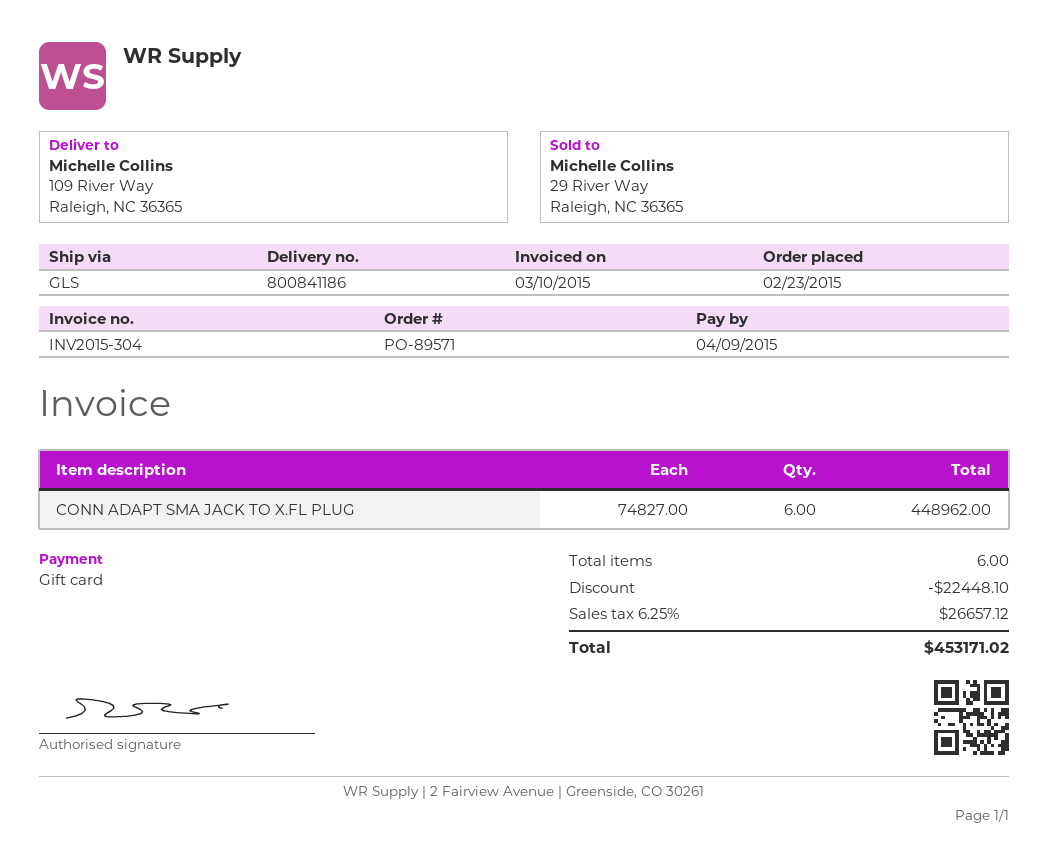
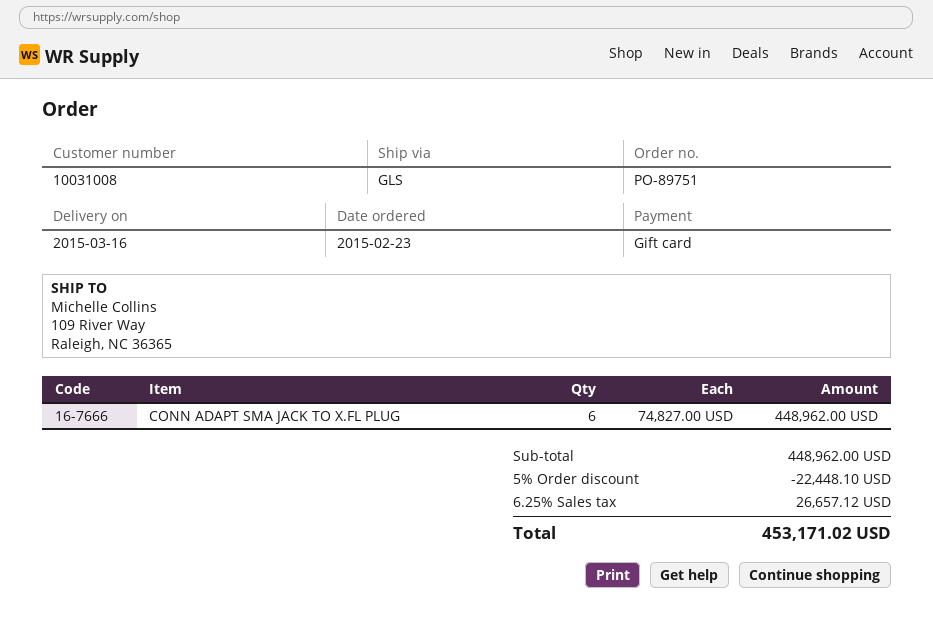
order number: PO-89571 -> PO-89751

